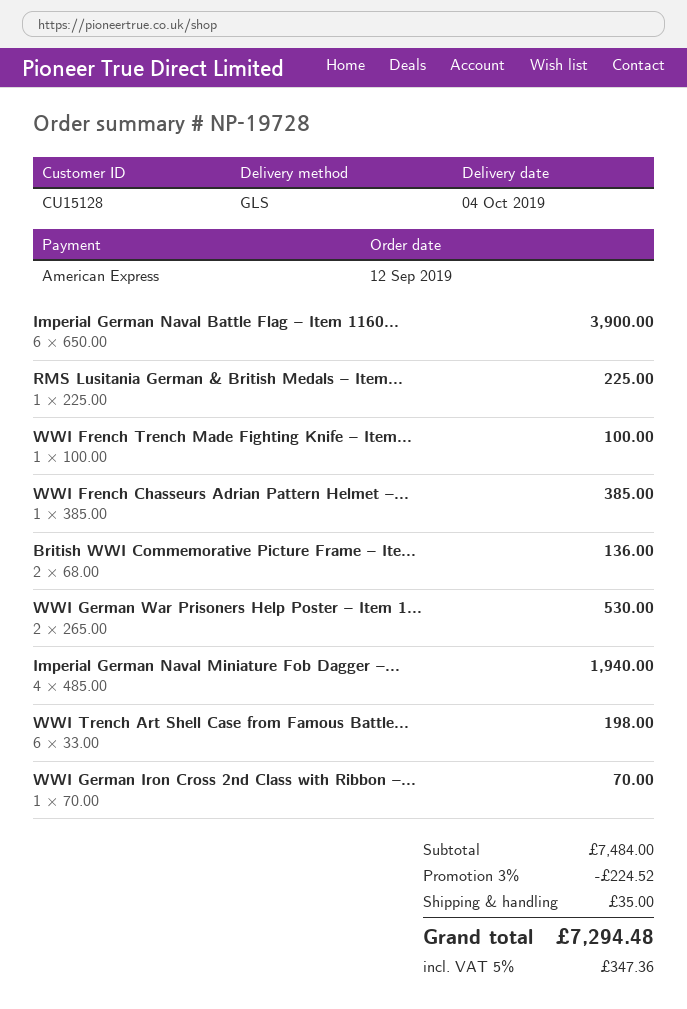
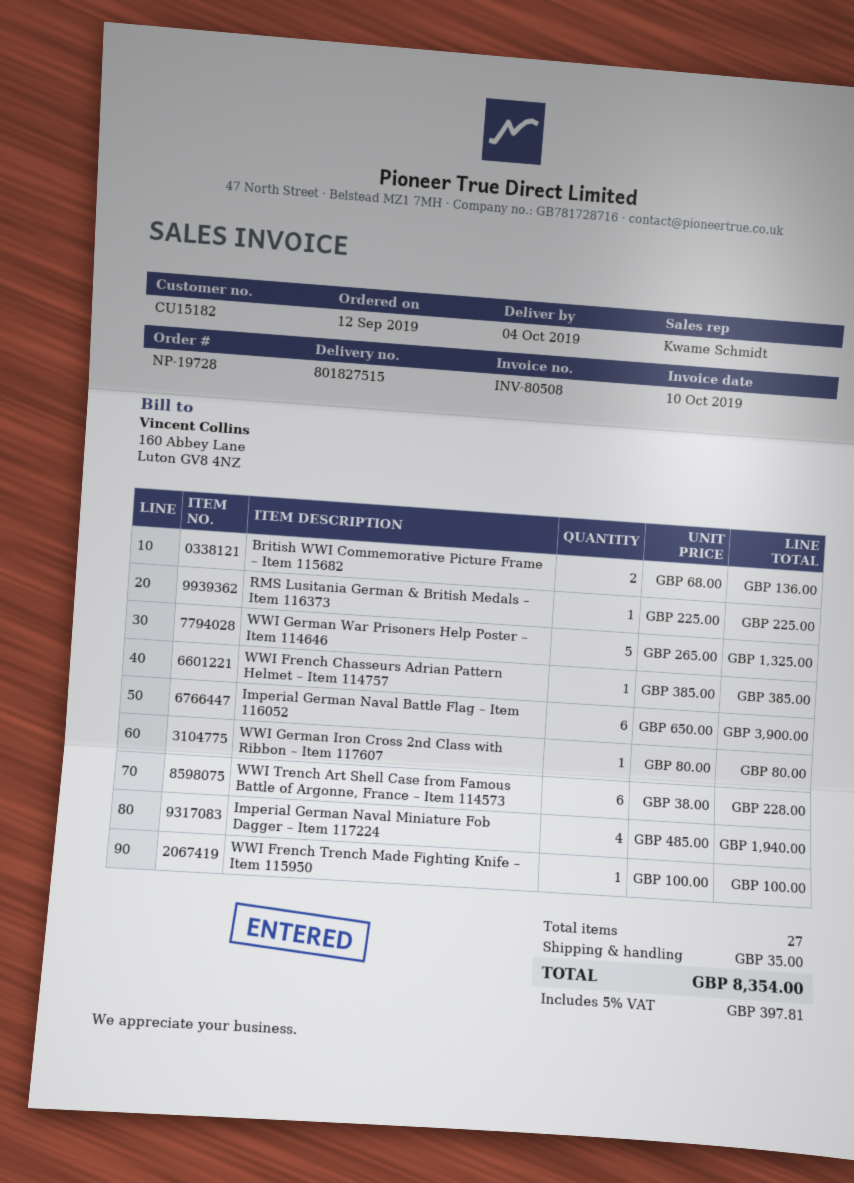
customer number: CU15128 -> CU15182
WWI German War Prisoners Help Poster – Item 1...: 2 x 265.00 = 530.00 -> 5 x 265.00 = 1325.00
WWI Trench Art Shell Case from Famous Battle...: 6 x 33.00 = 198.00 -> 6 x 38.00 = 228.00
WWI German Iron Cross 2nd Class with Ribbon –...: 1 x 70.00 = 70.00 -> 1 x 80.00 = 80.00
discount: 3% = 224.52 -> none
tax: 5% = 347.36 -> 5% = 397.81
total: 7294.48 -> 8354.00

